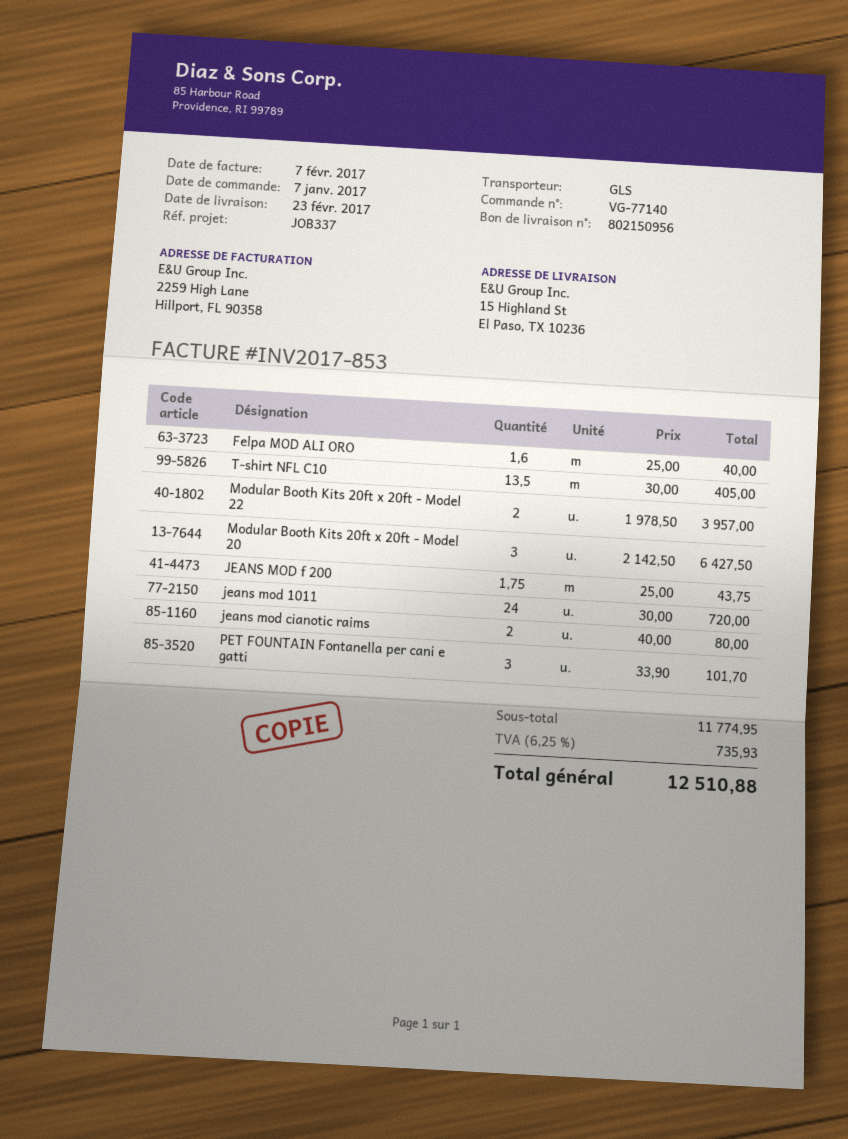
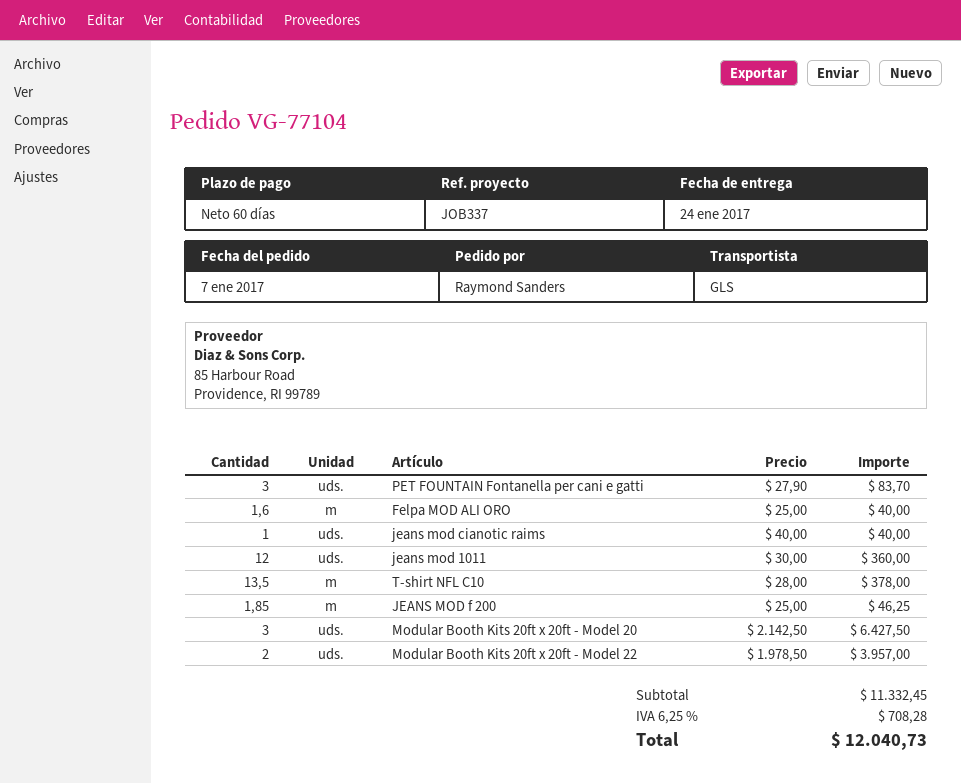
order number: VG-77140 -> VG-77104
delivery date: 2017-02-23 -> 2017-01-24
T-shirt NFL C10: 13.5 x 30.00 = 405.00 -> 13.5 x 28.00 = 378.00
JEANS MOD f 200: 1.75 x 25.00 = 43.75 -> 1.85 x 25.00 = 46.25
jeans mod 1011: 24 x 30.00 = 720.00 -> 12 x 30.00 = 360.00
jeans mod cianotic raims: 2 x 40.00 = 80.00 -> 1 x 40.00 = 40.00
PET FOUNTAIN Fontanella per cani e gatti: 3 x 33.90 = 101.70 -> 3 x 27.90 = 83.70
subtotal: 11774.95 -> 11332.45
tax: 6.25% = 735.93 -> 6.25% = 708.28
total: 12510.88 -> 12040.73

